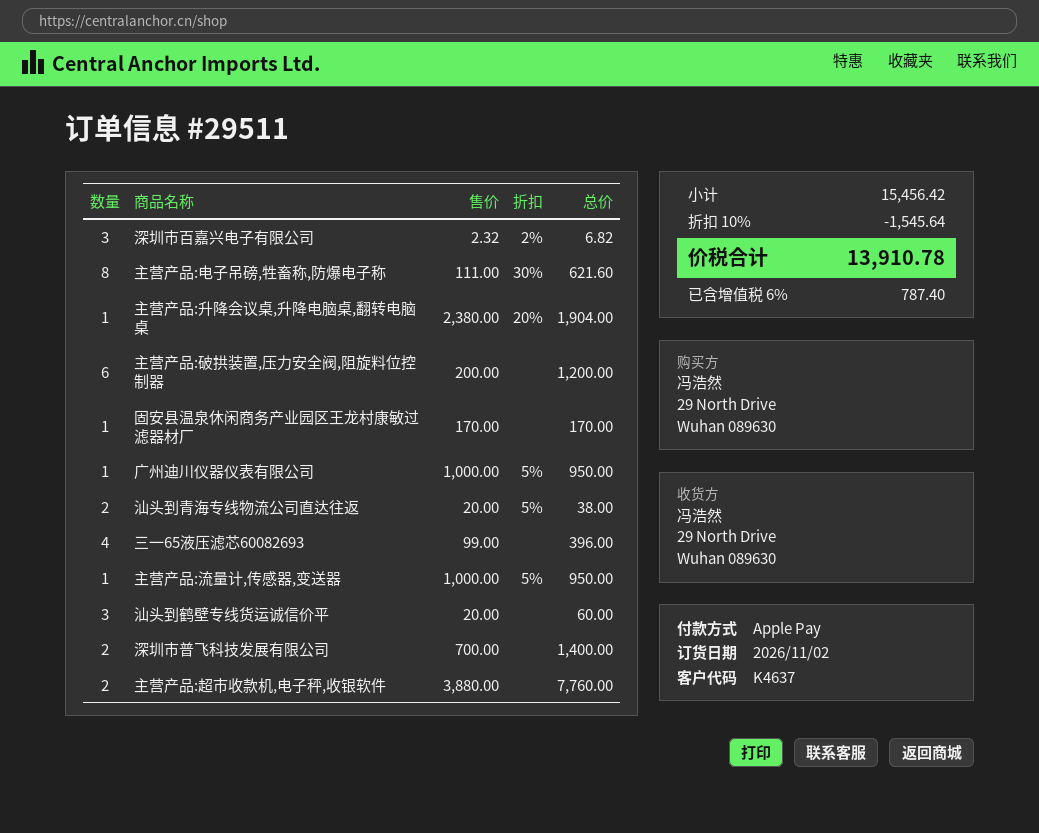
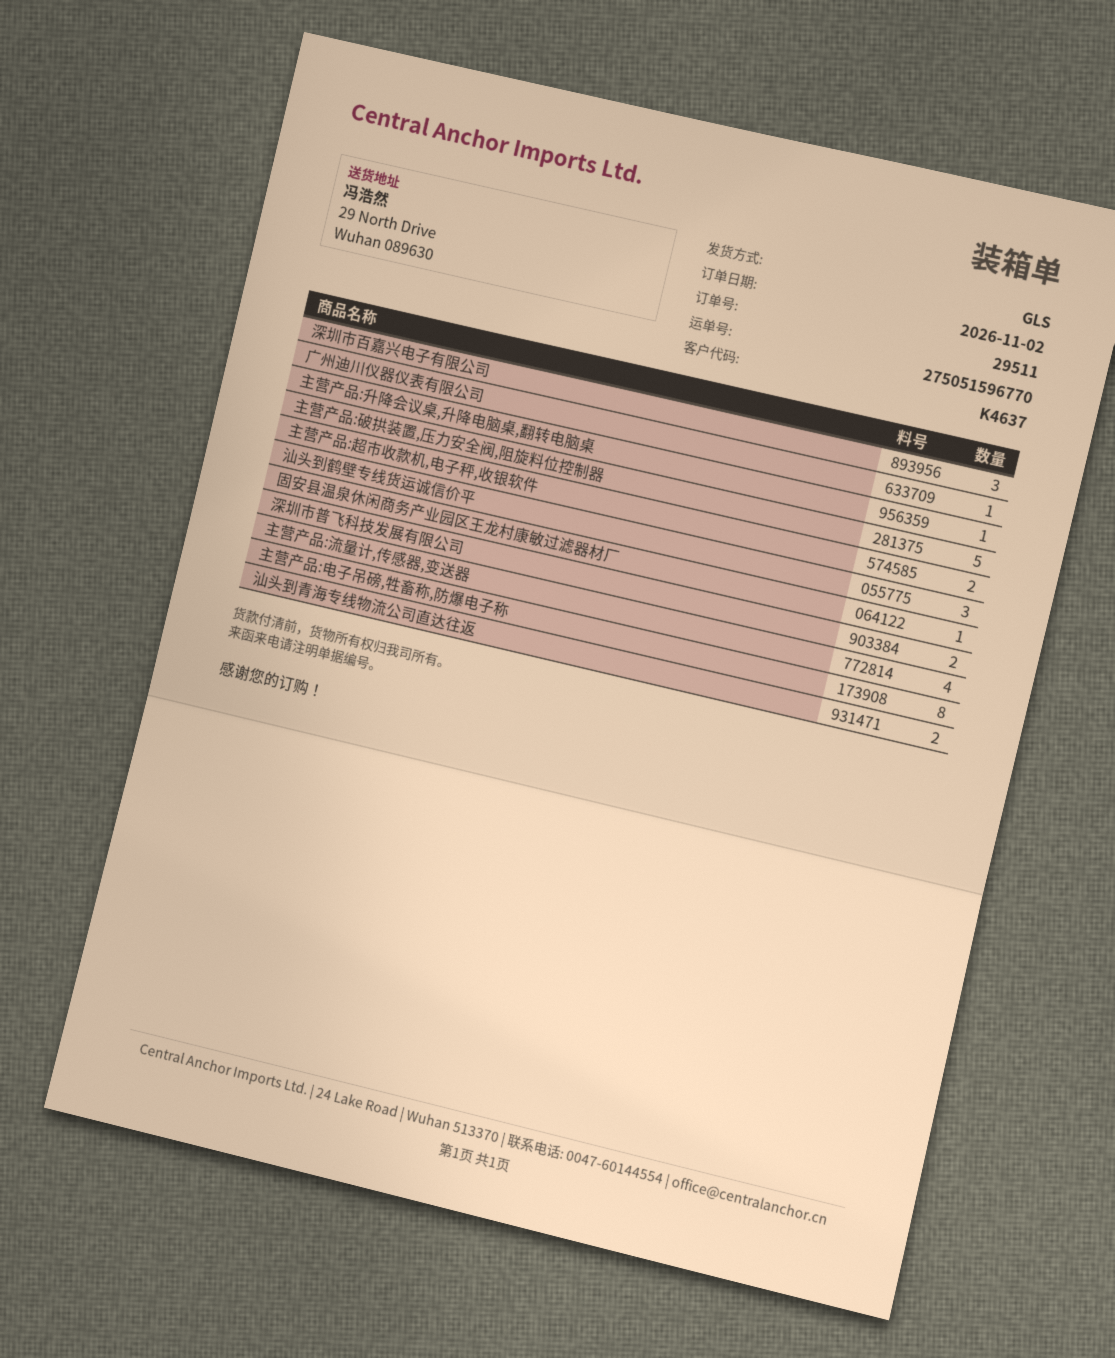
主营产品:破拱装置,压力安全阀,阻旋料位控制器: 6 -> 5
三一65液压滤芯60082693: 4 -> none
主营产品:流量计,传感器,变送器: 1 -> 4

